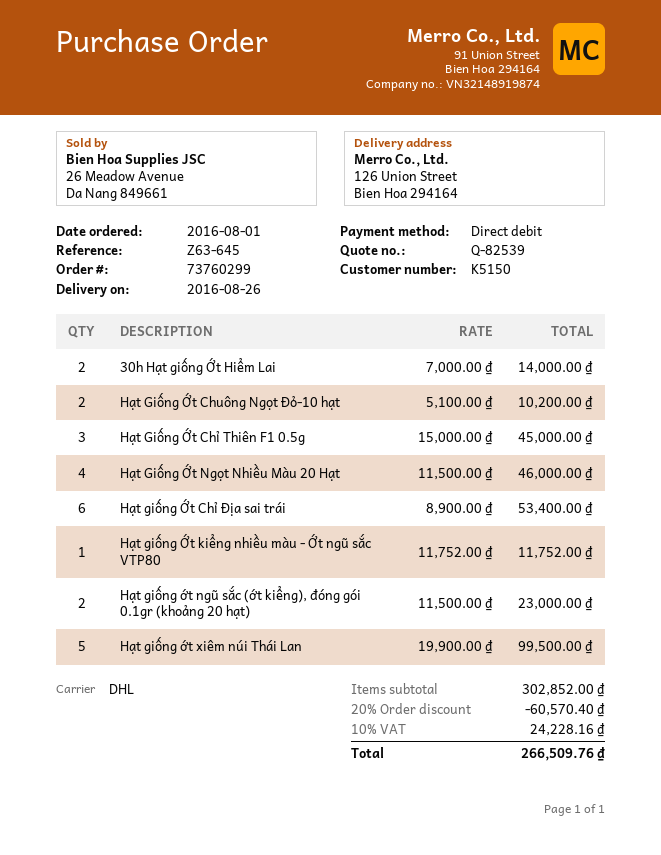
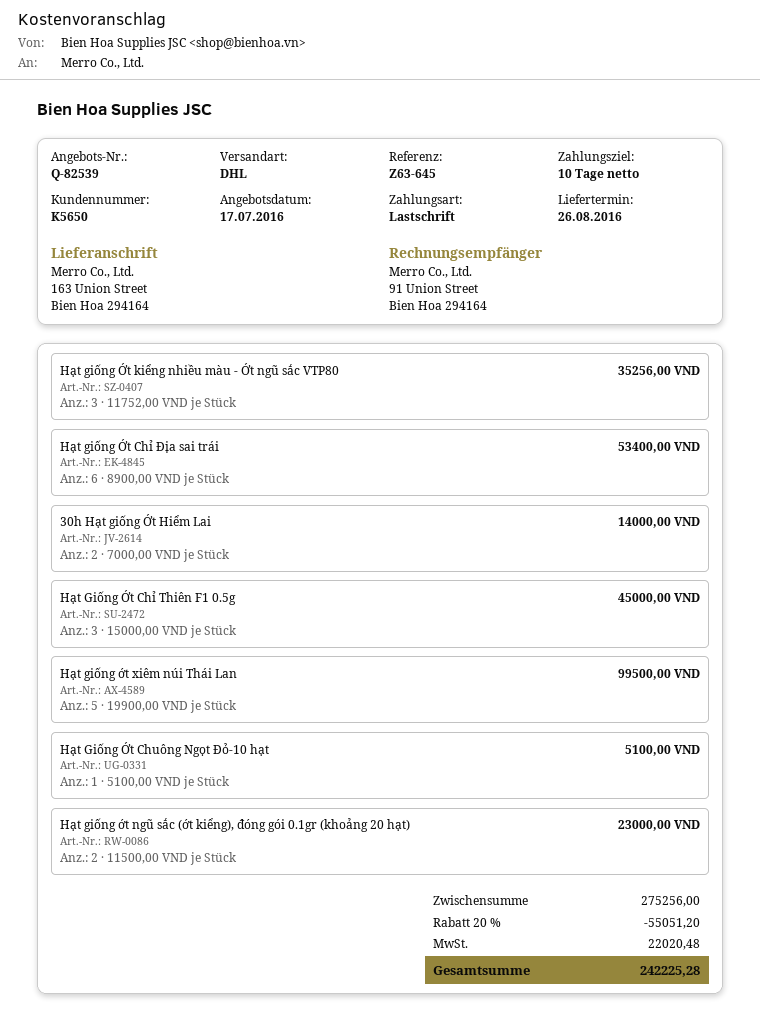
customer number: K5150 -> K5650
ship to: 126 Union Street, Bien Hoa 294164 -> 163 Union Street, Bien Hoa 294164
Hạt Giống Ớt Chuông Ngọt Đỏ-10 hạt: 2 x 5100.00 = 10200.00 -> 1 x 5100.00 = 5100.00
Hạt Giống Ớt Ngọt Nhiều Màu 20 Hạt: 4 x 11500.00 = 46000.00 -> none
Hạt giống Ớt kiểng nhiều màu - Ớt ngũ sắc VTP80: 1 x 11752.00 = 11752.00 -> 3 x 11752.00 = 35256.00
subtotal: 302852.00 -> 275256.00
discount: 20% = 60570.40 -> 20% = 55051.20
tax: 24228.16 -> 22020.48
total: 266509.76 -> 242225.28

